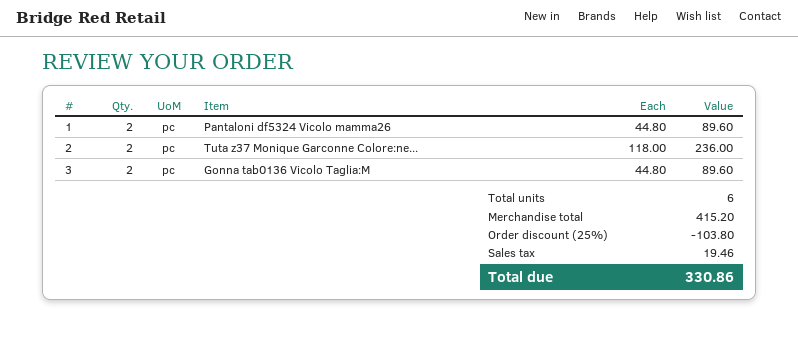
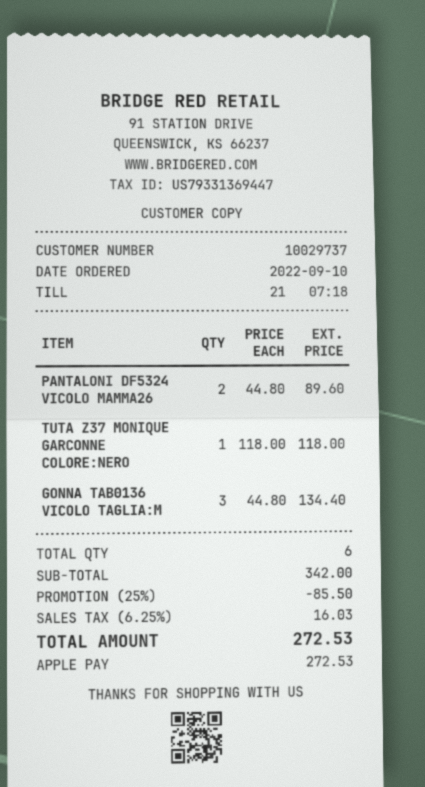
Tuta z37 Monique Garconne Colore:ne...: 2 x 118.00 = 236.00 -> 1 x 118.00 = 118.00
Gonna tab0136 Vicolo Taglia:M: 2 x 44.80 = 89.60 -> 3 x 44.80 = 134.40
subtotal: 415.20 -> 342.00
discount: 25% = 103.80 -> 25% = 85.50
tax: 19.46 -> 16.03
total: 330.86 -> 272.53

